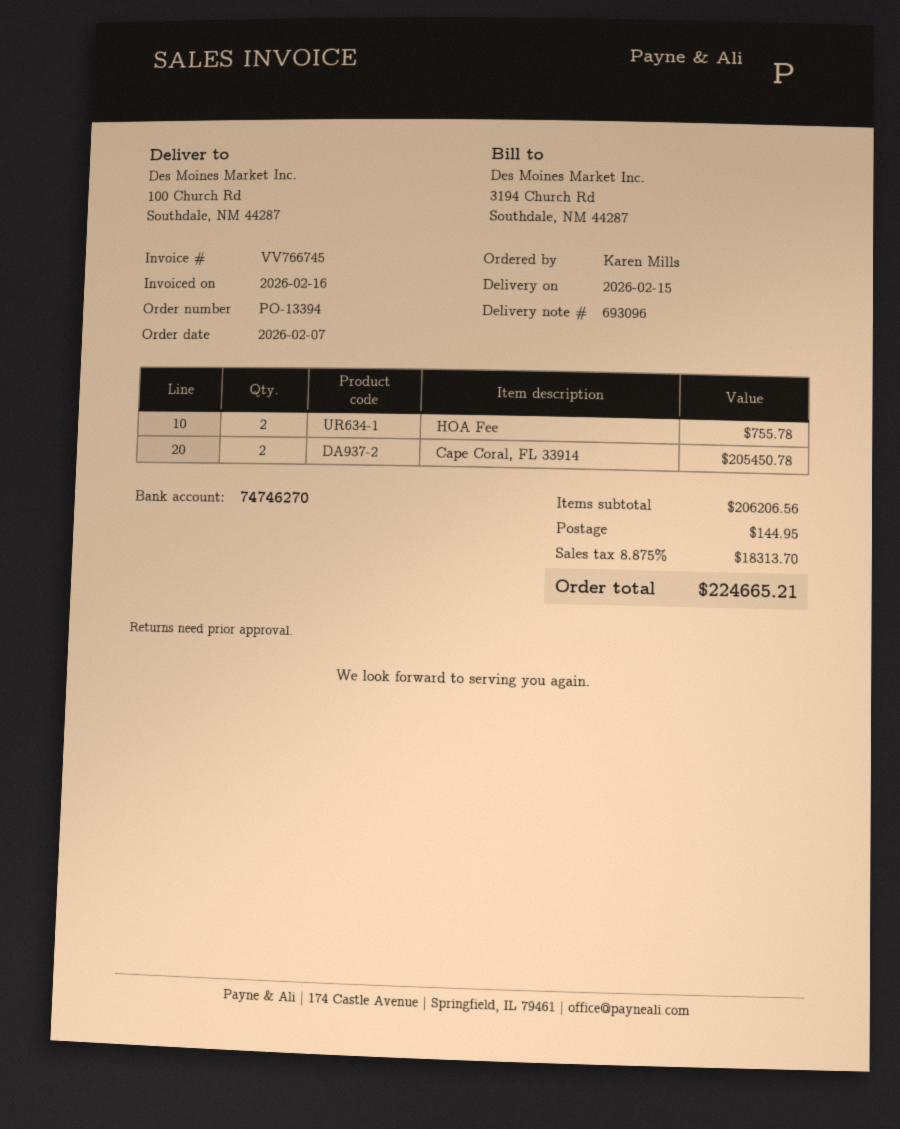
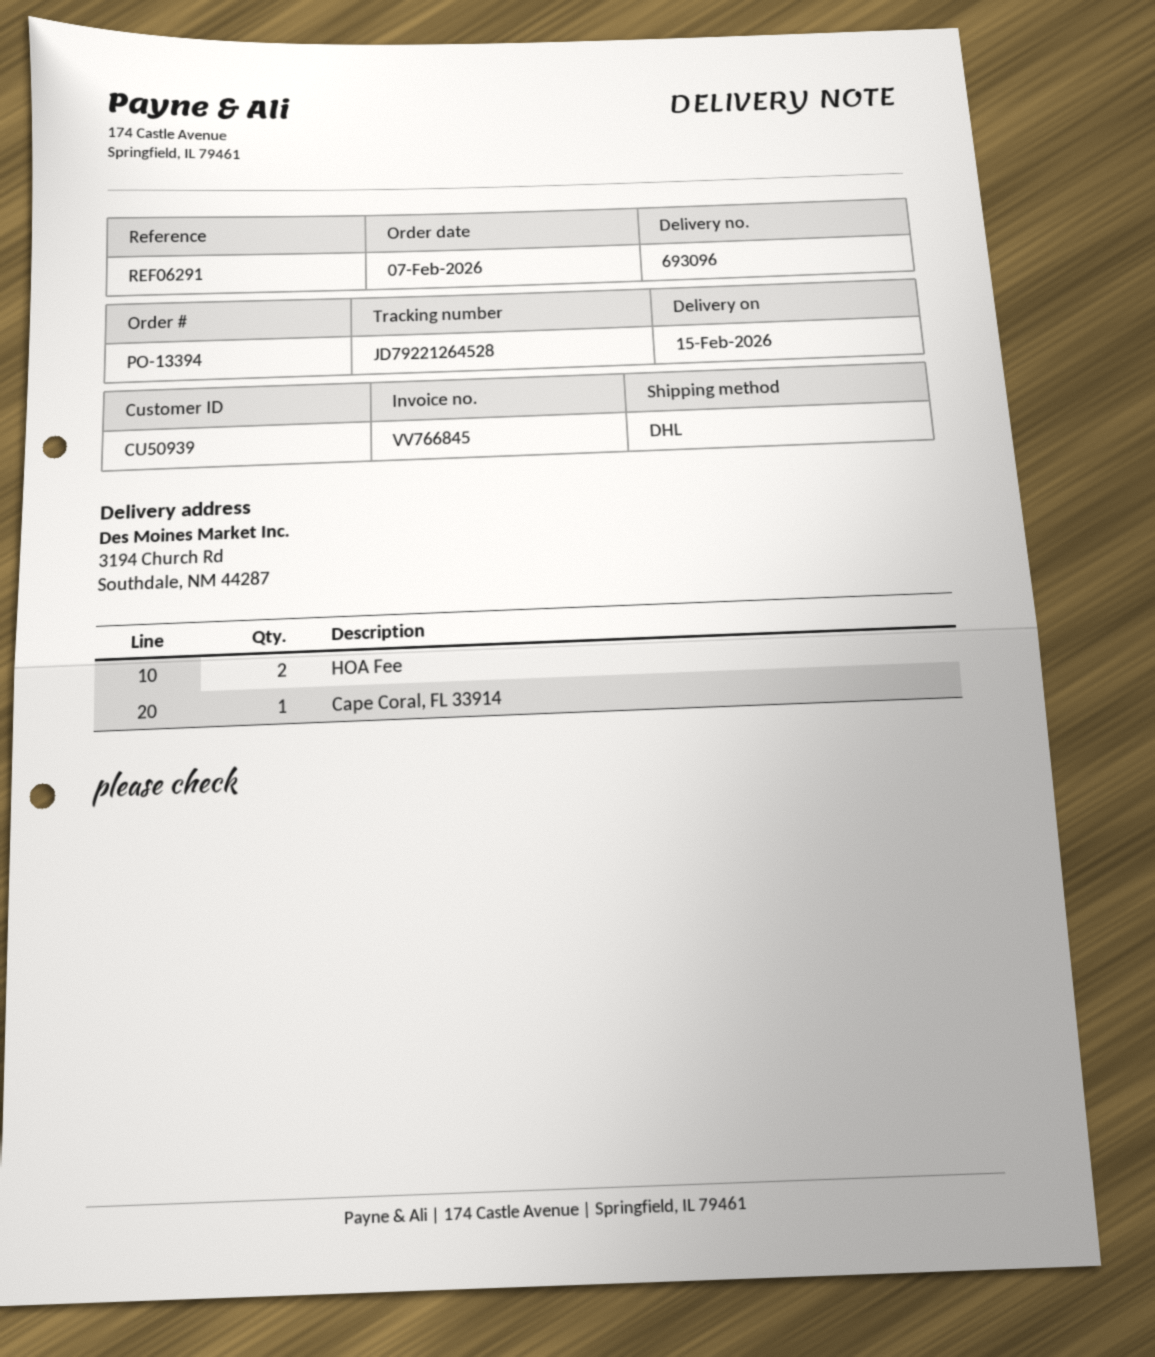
invoice number: VV766745 -> VV766845
ship to: 100 Church Rd, Southdale, NM 44287 -> 3194 Church Rd, Southdale, NM 44287
Cape Coral, FL 33914: 2 -> 1

